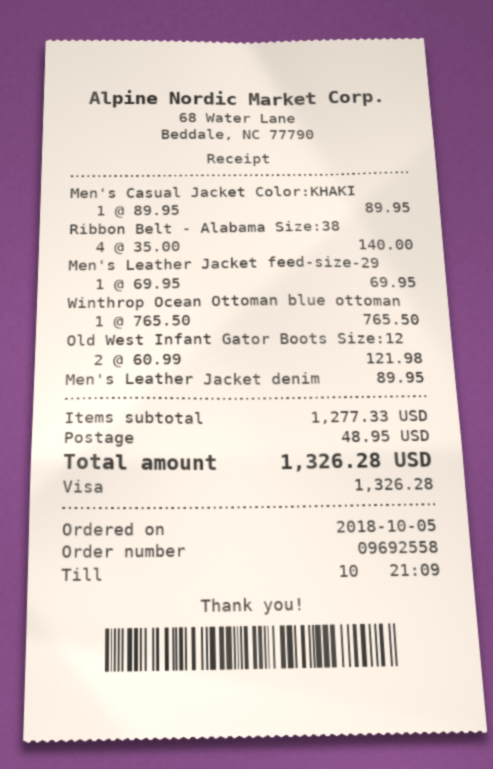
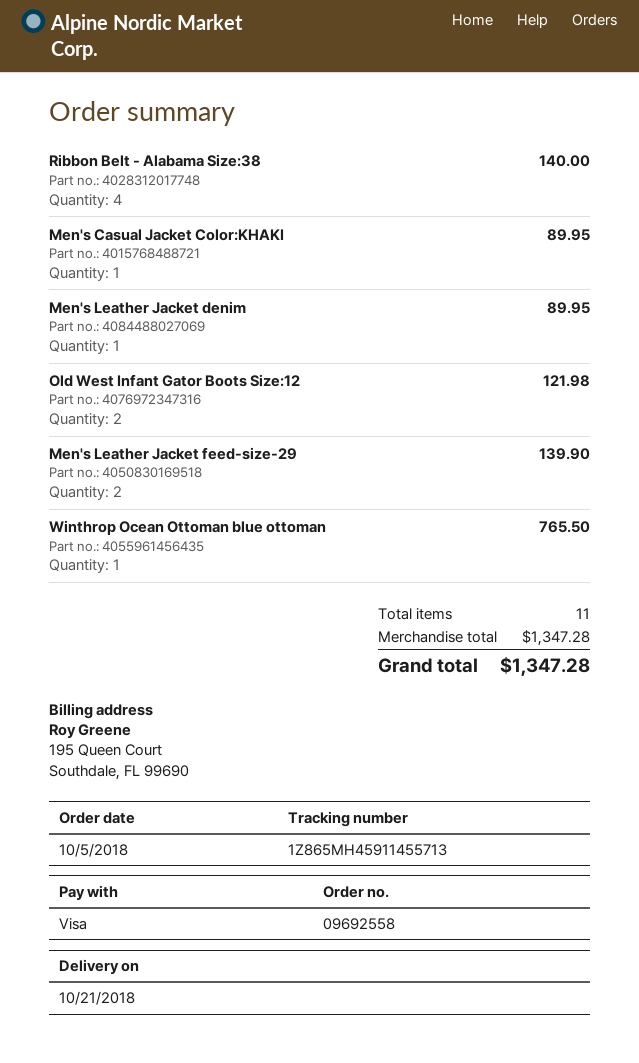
Men's Leather Jacket feed-size-29: 1 for 69.95 -> 2 for 139.90
subtotal: 1277.33 -> 1347.28
shipping: 48.95 -> none
total: 1326.28 -> 1347.28

